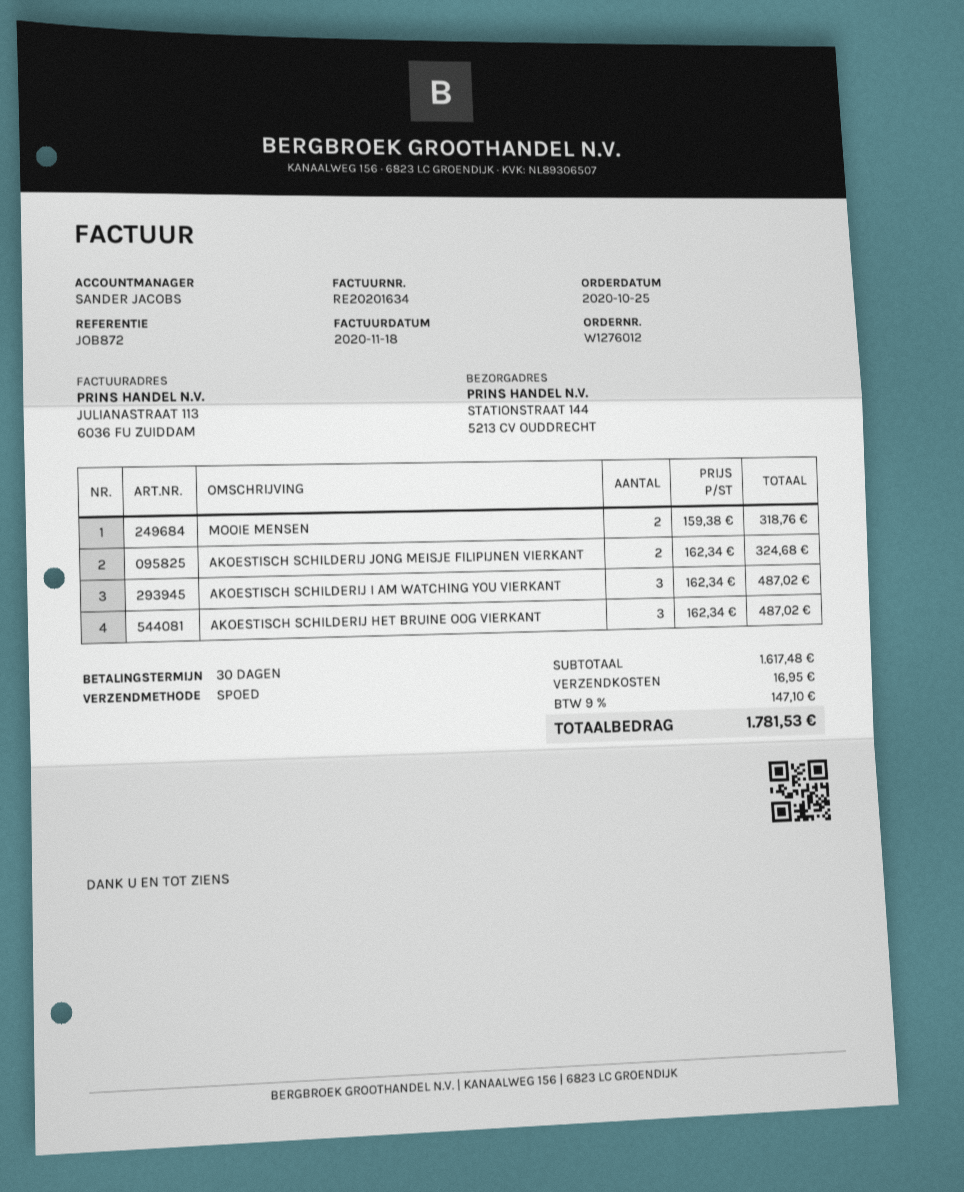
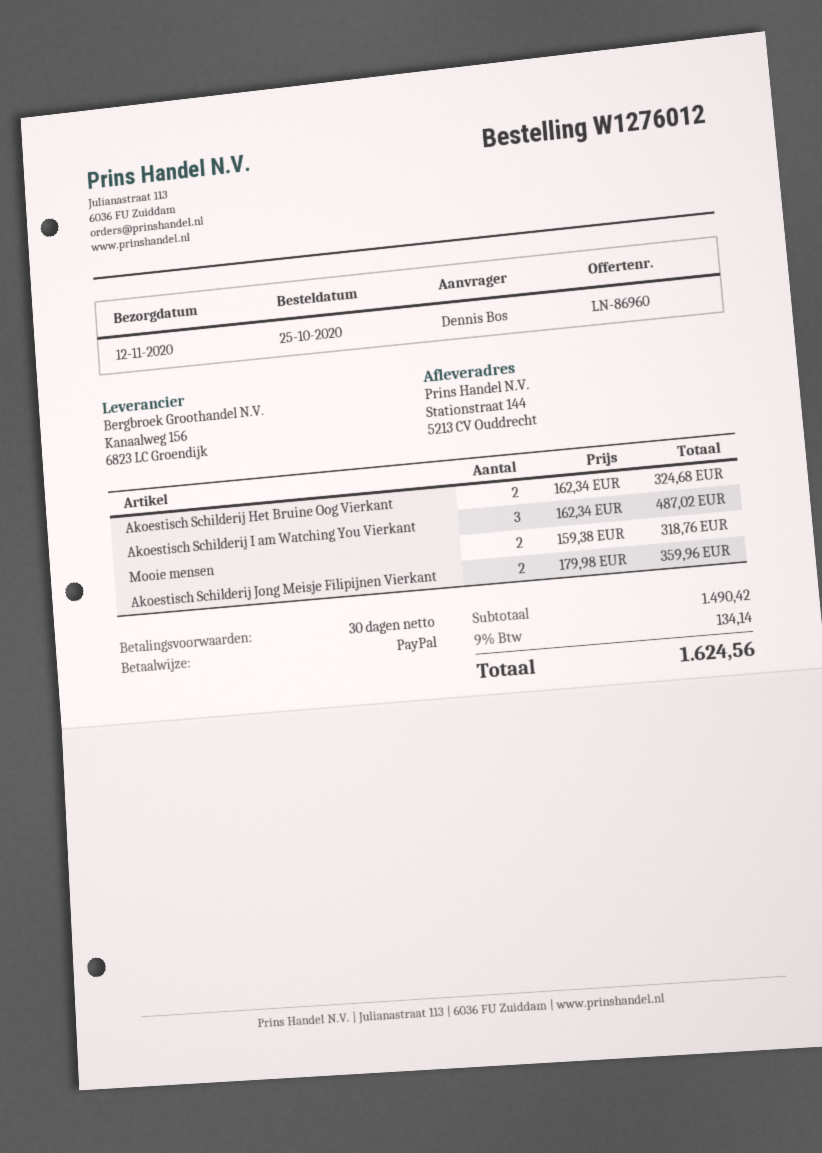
AKOESTISCH SCHILDERIJ JONG MEISJE FILIPIJNEN VIERKANT: 2 x 162.34 = 324.68 -> 2 x 179.98 = 359.96
AKOESTISCH SCHILDERIJ HET BRUINE OOG VIERKANT: 3 x 162.34 = 487.02 -> 2 x 162.34 = 324.68
subtotal: 1617.48 -> 1490.42
shipping: 16.95 -> none
tax: 9% = 147.10 -> 9% = 134.14
total: 1781.53 -> 1624.56

